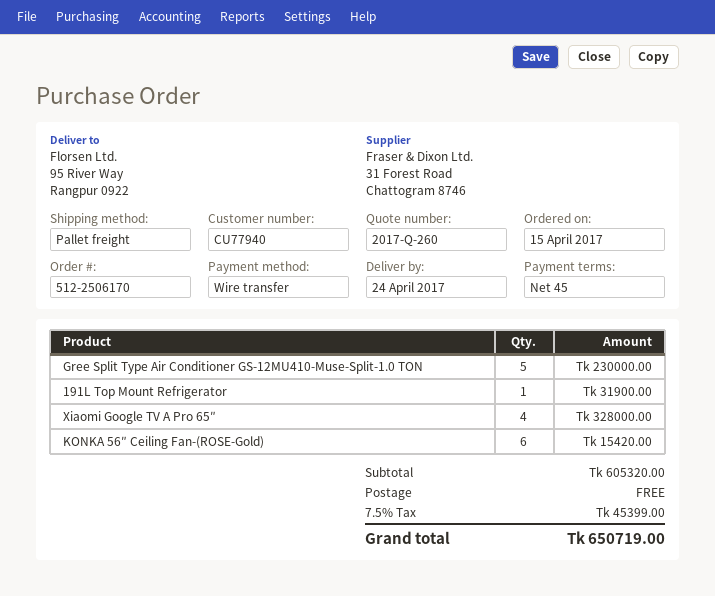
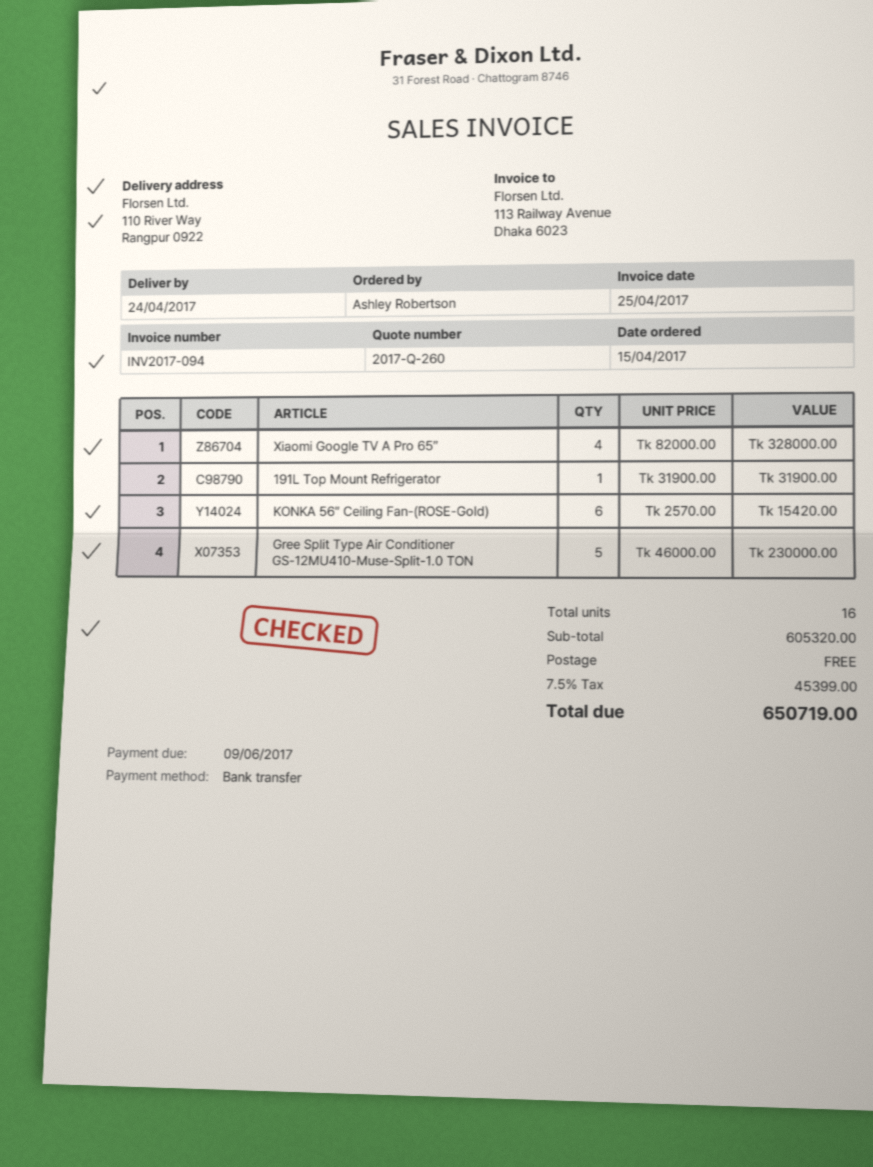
ship to: 95 River Way, Rangpur 0922 -> 110 River Way, Rangpur 0922

